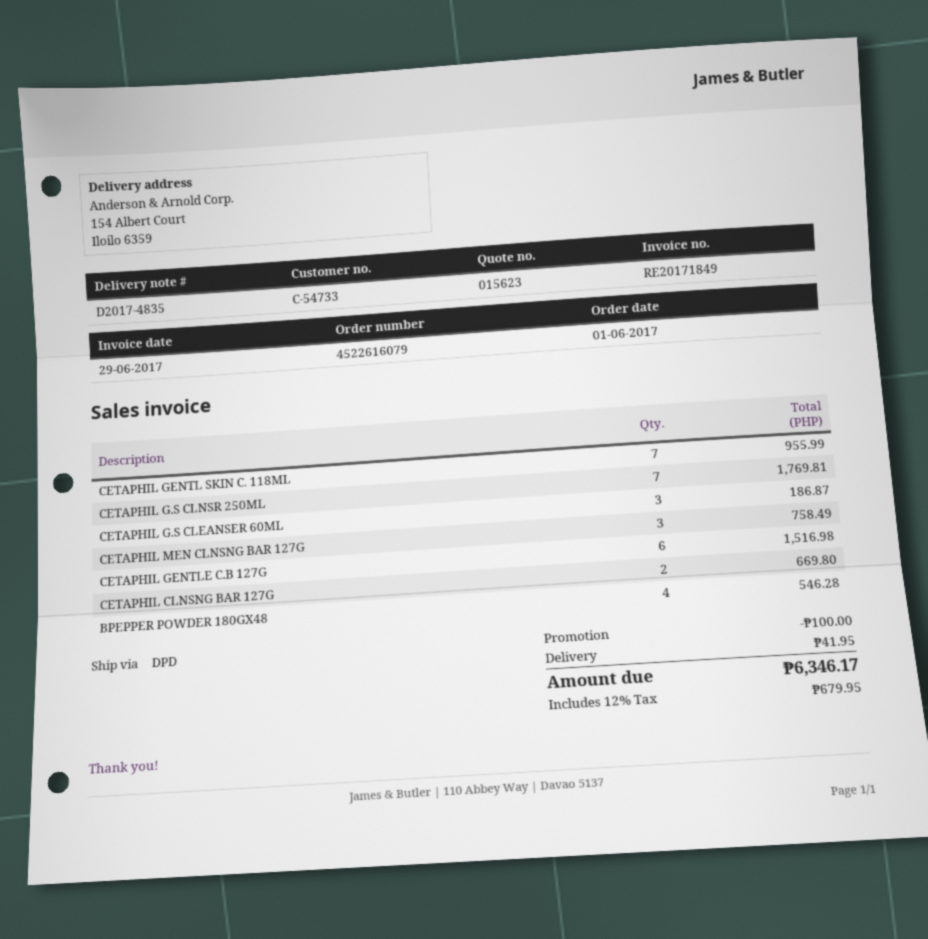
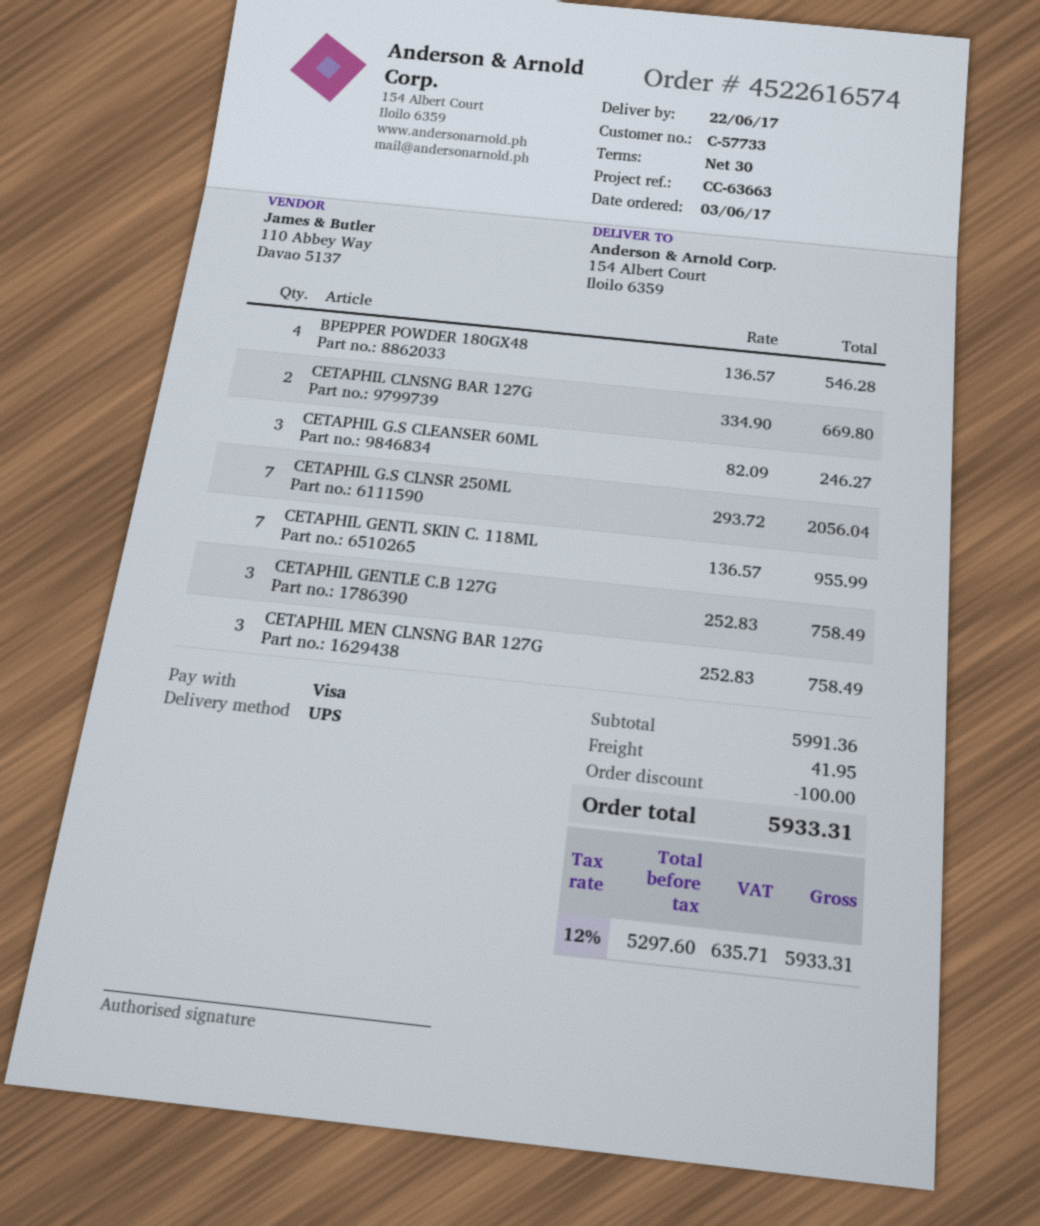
order number: 4522616079 -> 4522616574
order date: 2017-06-01 -> 2017-06-03
customer number: C-54733 -> C-57733
shipping method: DPD -> UPS
CETAPHIL G.S CLNSR 250ML: 7 for 1769.81 -> 7 for 2056.04
CETAPHIL G.S CLEANSER 60ML: 3 for 186.87 -> 3 for 246.27
CETAPHIL GENTLE C.B 127G: 6 for 1516.98 -> 3 for 758.49
tax: 12% = 679.95 -> 12% = 635.71
total: 6346.17 -> 5933.31

